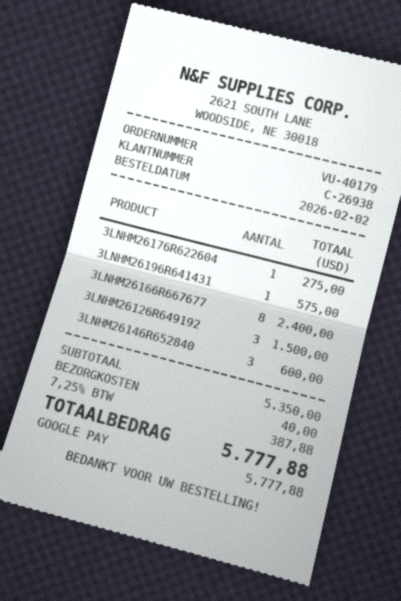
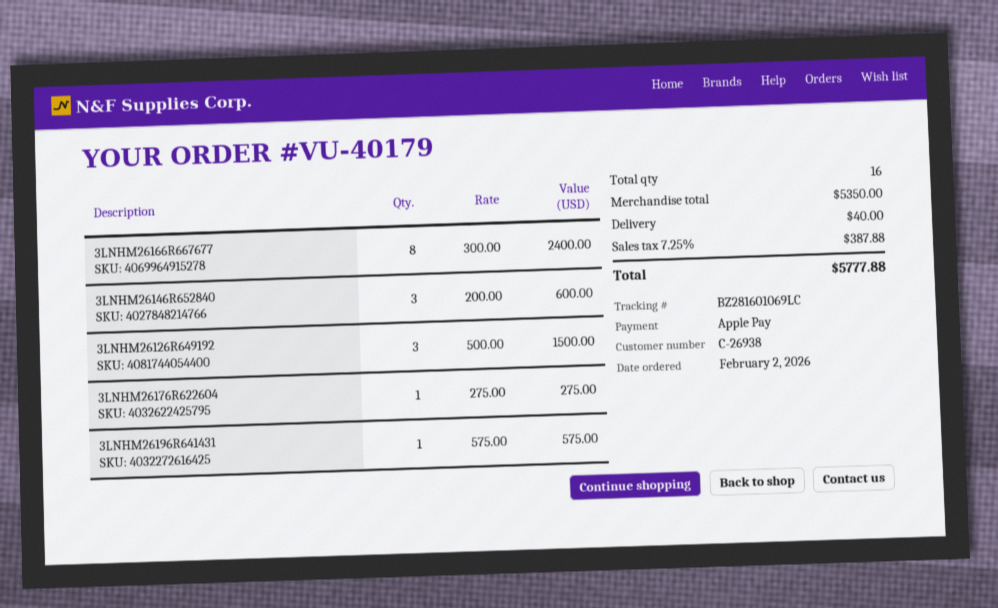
payment method: Google Pay -> Apple Pay

